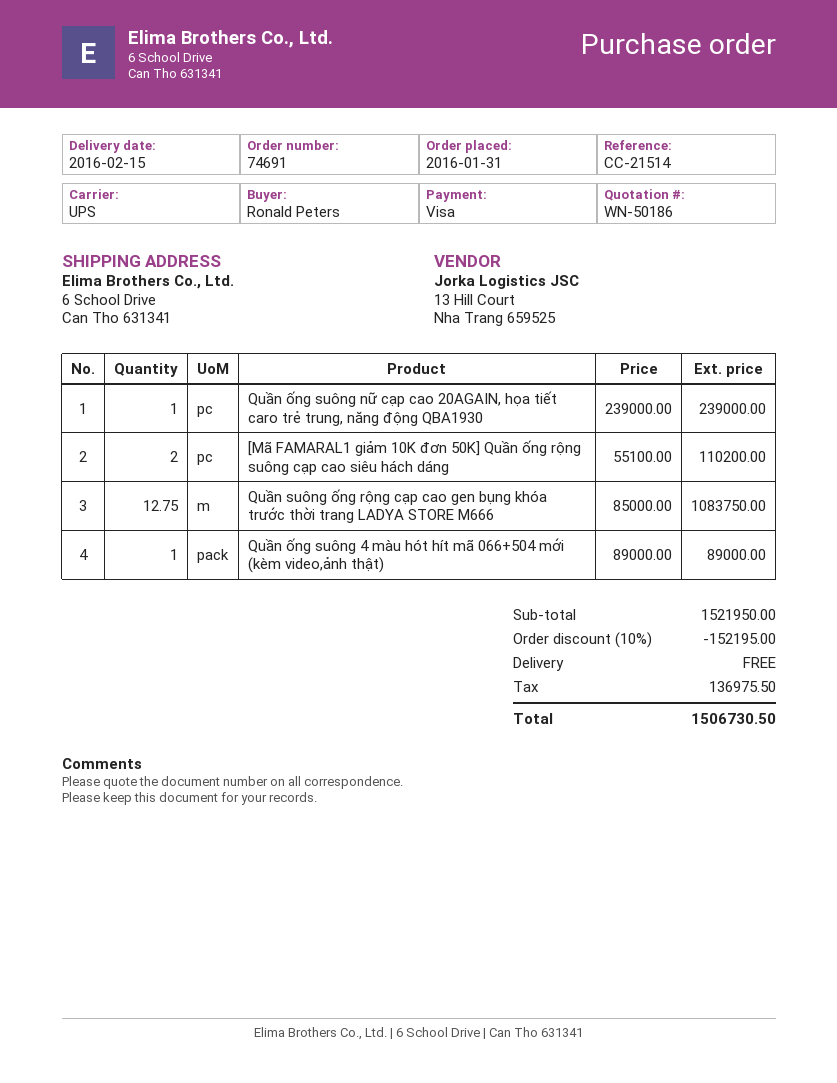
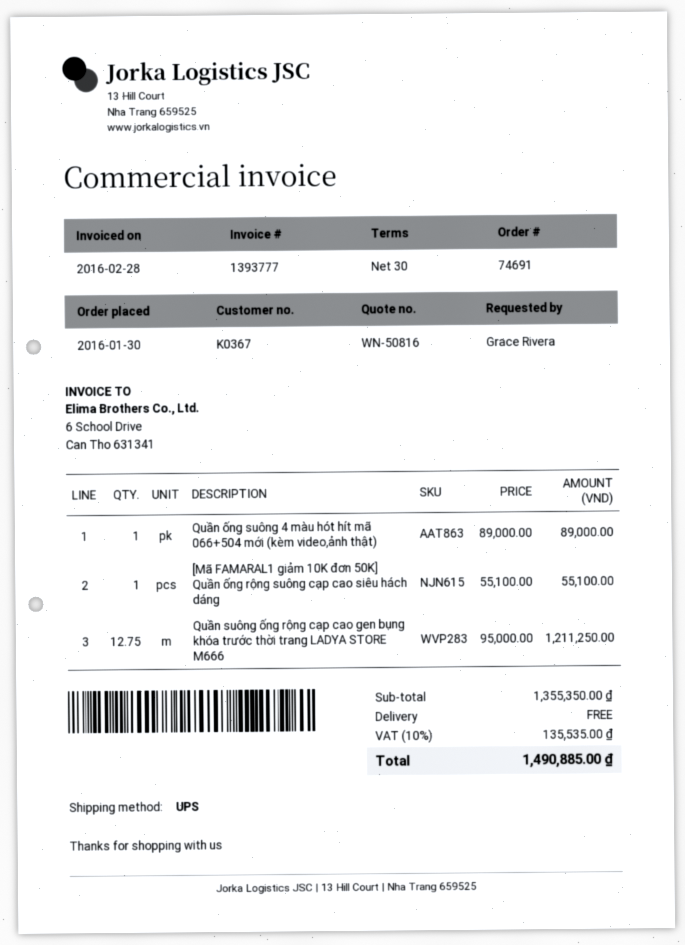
quote number: WN-50186 -> WN-50816
order date: 2016-01-31 -> 2016-01-30
ordered by: Ronald Peters -> Grace Rivera
Quần ống suông nữ cạp cao 20AGAIN, họa tiết caro trẻ trung, năng động QBA1930: 1 x 239000.00 = 239000.00 -> none
[Mã FAMARAL1 giảm 10K đơn 50K] Quần ống rộng suông cạp cao siêu hách dáng: 2 x 55100.00 = 110200.00 -> 1 x 55100.00 = 55100.00
Quần suông ống rộng cạp cao gen bụng khóa trước thời trang LADYA STORE M666: 12.75 x 85000.00 = 1083750.00 -> 12.75 x 95000.00 = 1211250.00
subtotal: 1521950.00 -> 1355350.00
discount: 10% = 152195.00 -> none
tax: 136975.50 -> 135535.00
total: 1506730.50 -> 1490885.00

